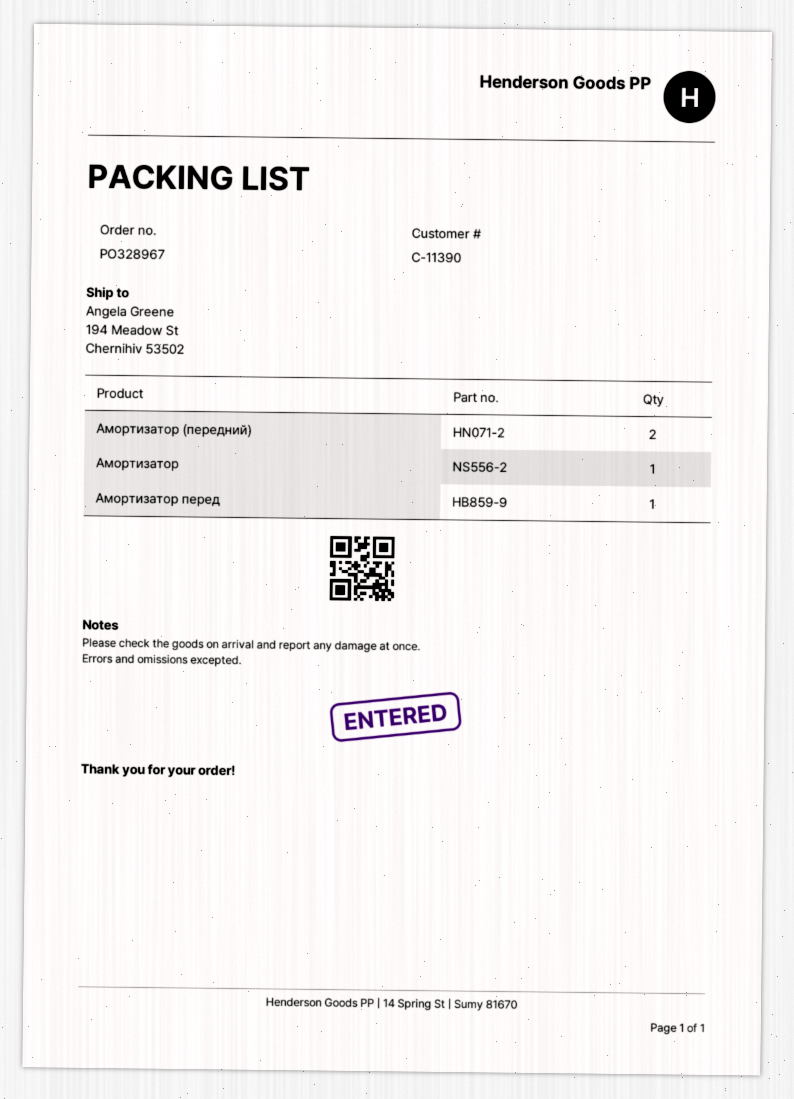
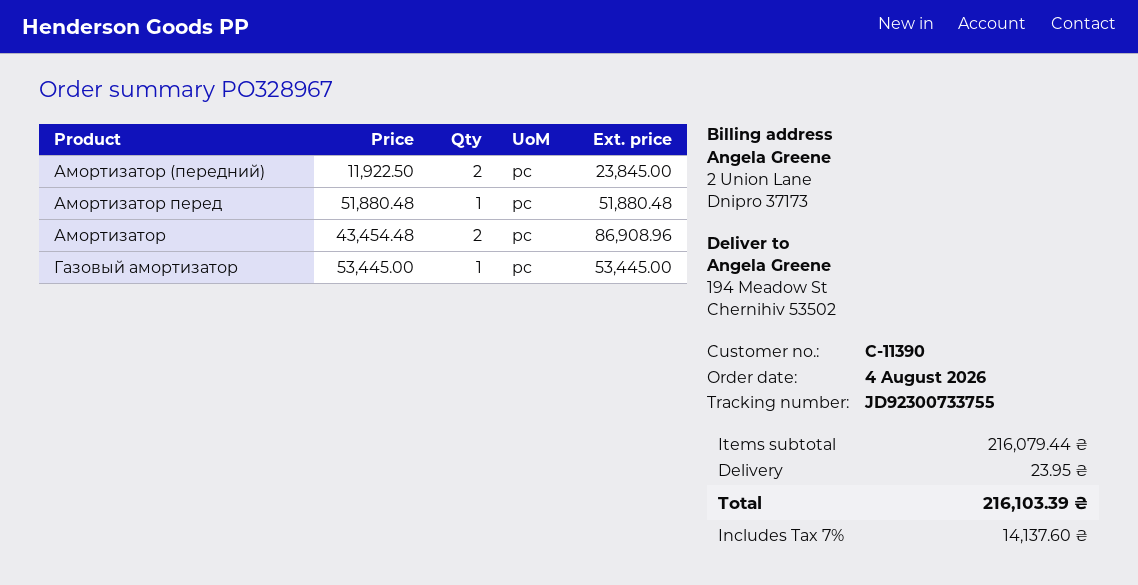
Амортизатор: 1 -> 2
Газовый амортизатор: none -> 1

